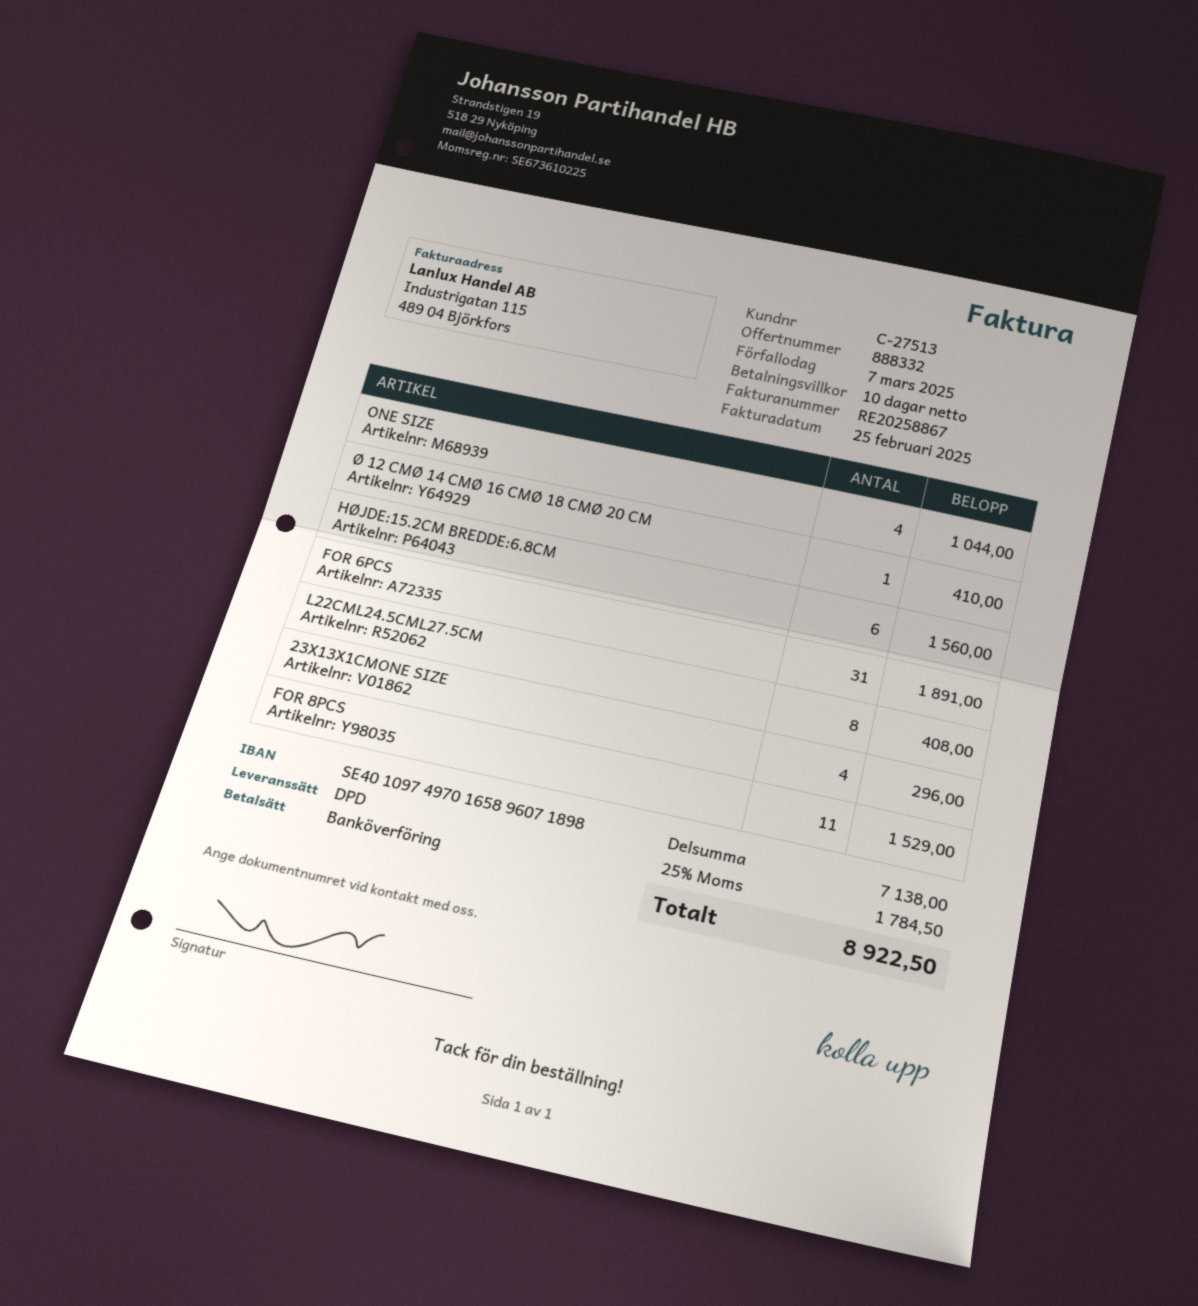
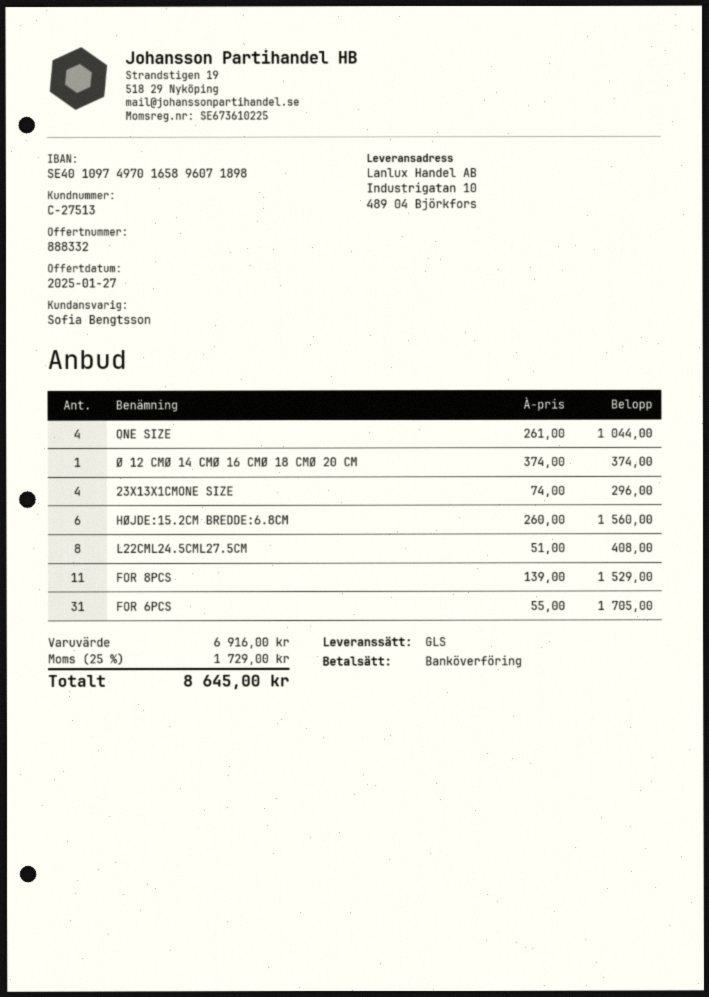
shipping method: DPD -> GLS
Ø 12 CMØ 14 CMØ 16 CMØ 18 CMØ 20 CM: 1 for 410.00 -> 1 for 374.00
FOR 6PCS: 31 for 1891.00 -> 31 for 1705.00
subtotal: 7138.00 -> 6916.00
tax: 25% = 1784.50 -> 25% = 1729.00
total: 8922.50 -> 8645.00

